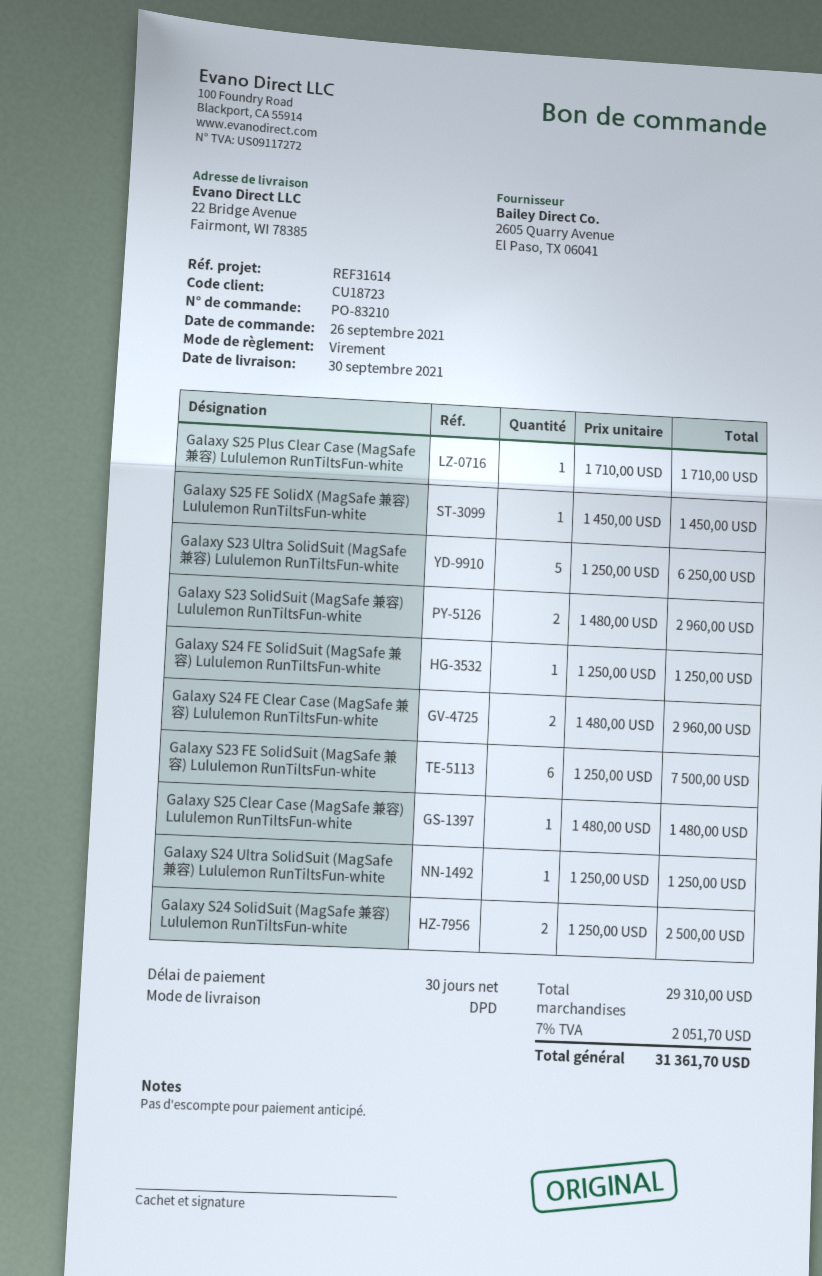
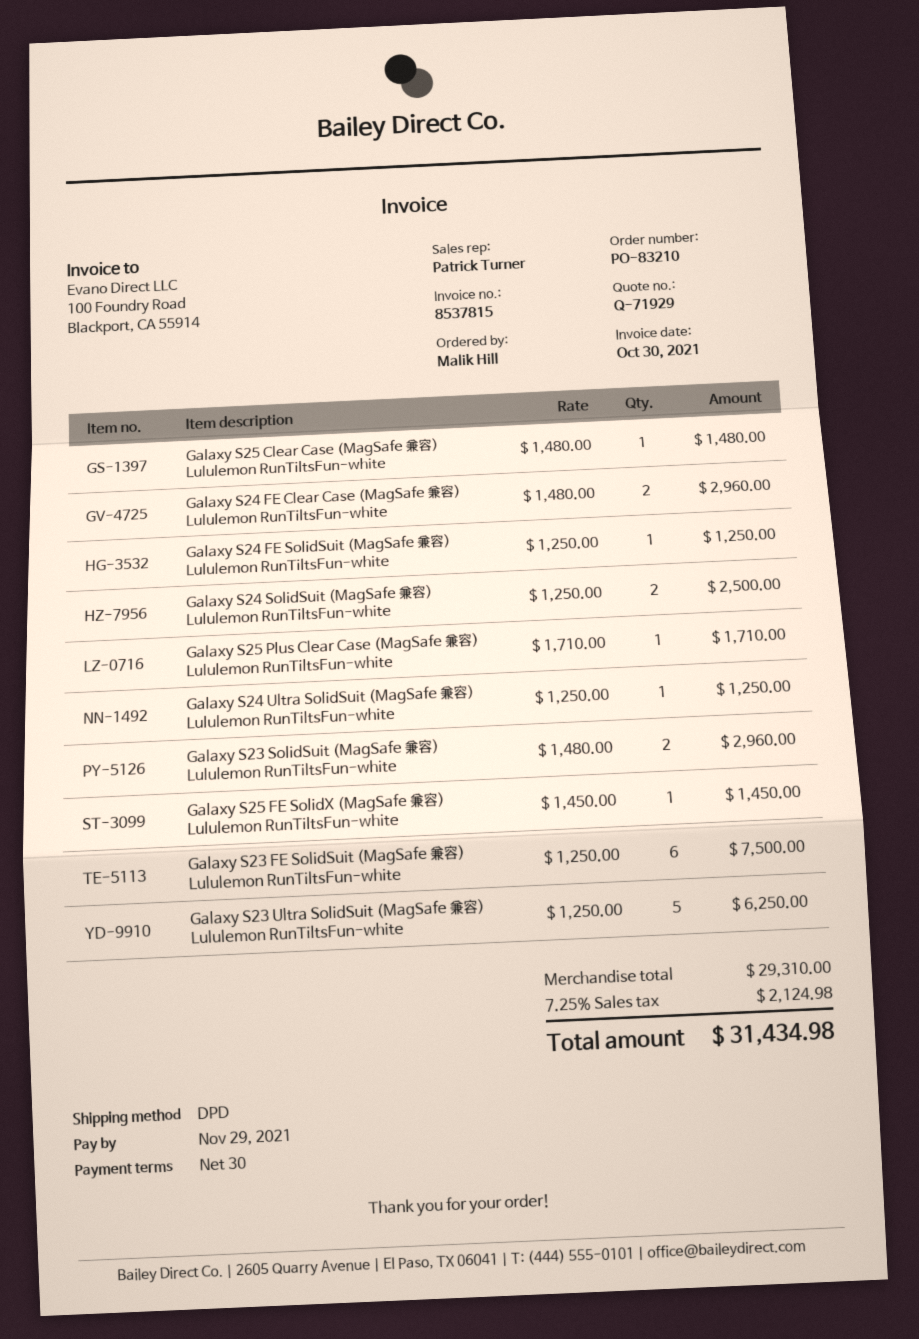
tax: 7% = 2051.70 -> 7.25% = 2124.98
total: 31361.70 -> 31434.98

